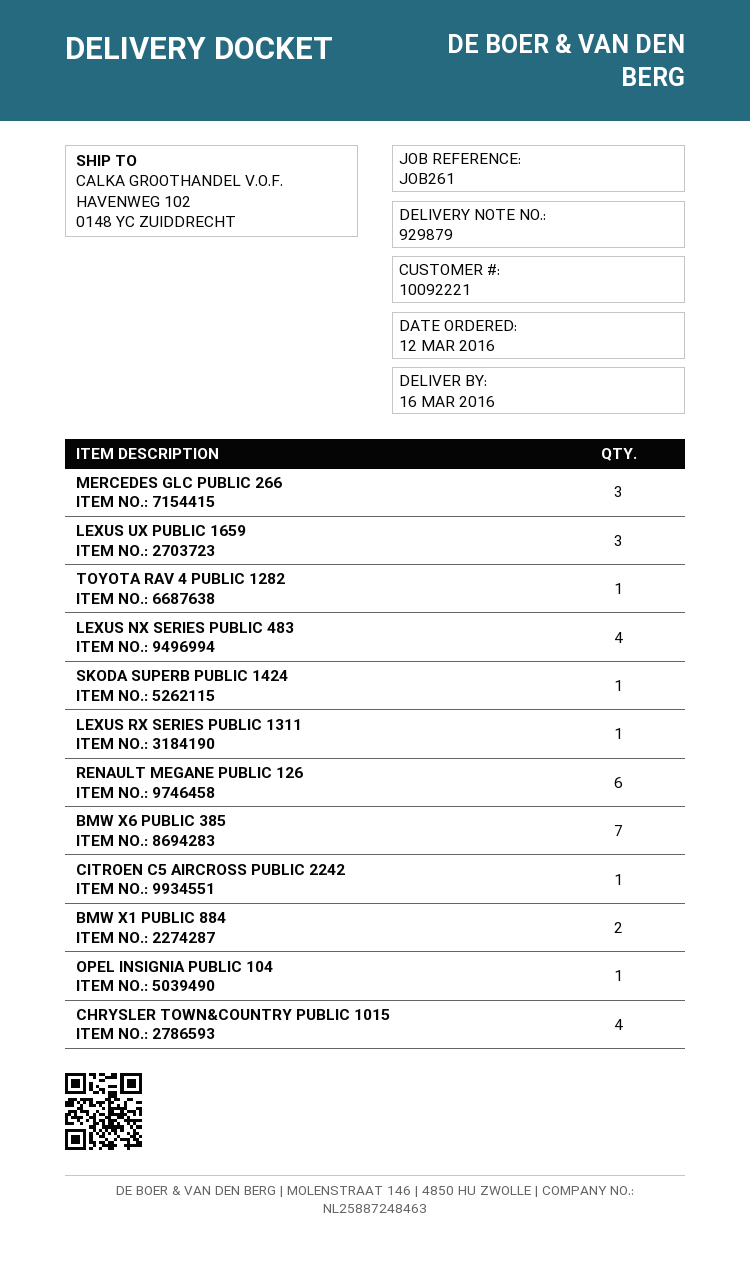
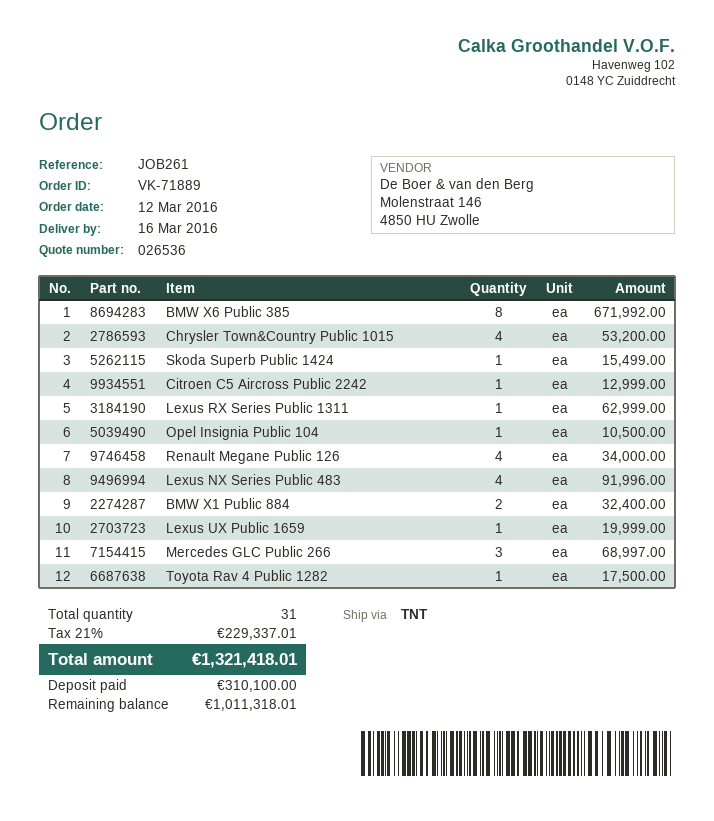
LEXUS UX PUBLIC 1659: 3 -> 1
RENAULT MEGANE PUBLIC 126: 6 -> 4
BMW X6 PUBLIC 385: 7 -> 8

